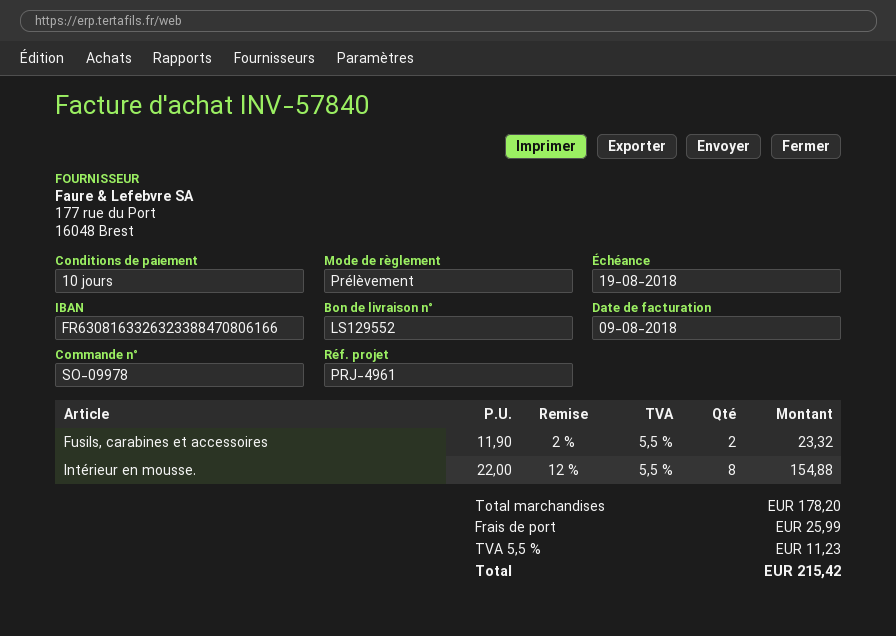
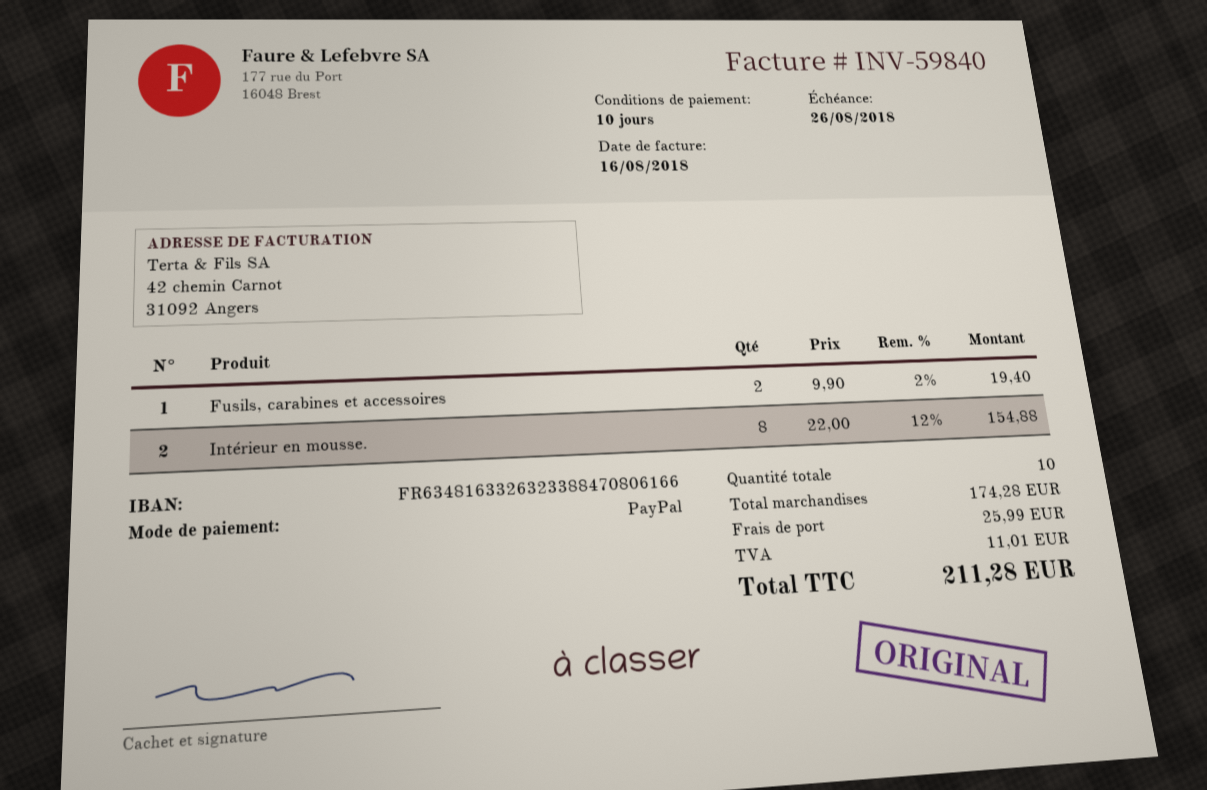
invoice number: INV-57840 -> INV-59840
invoice date: 2018-08-09 -> 2018-08-16
due date: 2018-08-19 -> 2018-08-26
payment method: direct debit -> PayPal
bank account: FR6308163326323388470806166 -> FR6348163326323388470806166
Fusils, carabines et accessoires: 2 x 11.90 - 2% = 23.32 -> 2 x 9.90 - 2% = 19.40
subtotal: 178.20 -> 174.28
tax: 11.23 -> 11.01
total: 215.42 -> 211.28

